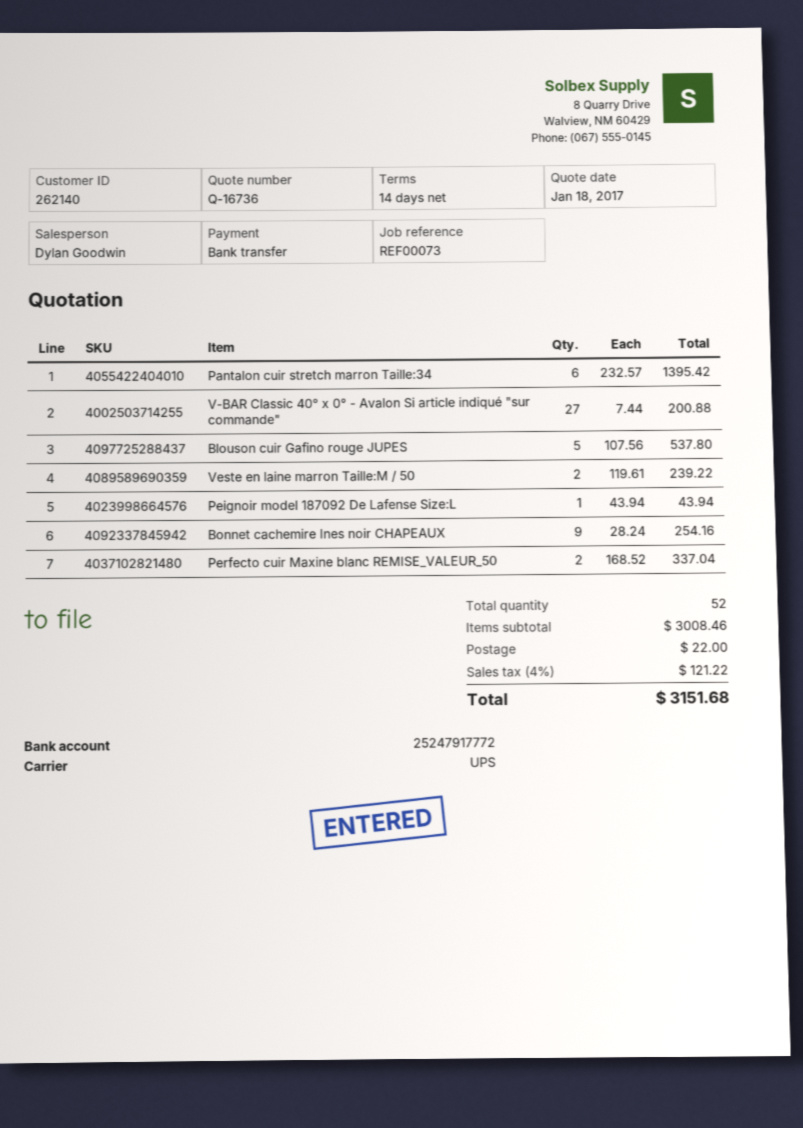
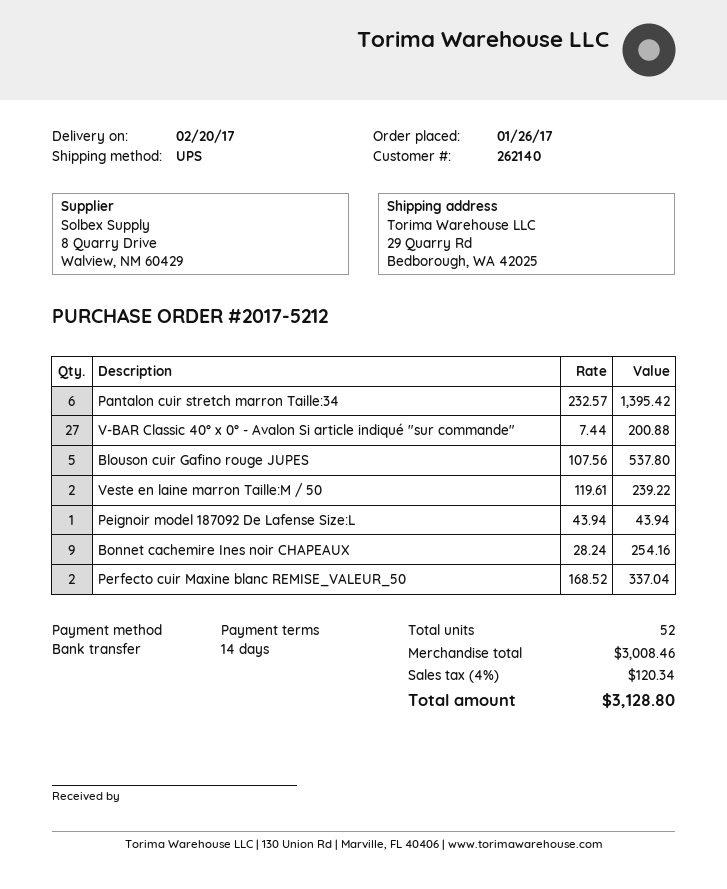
shipping: 22.00 -> none
tax: 4% = 121.22 -> 4% = 120.34
total: 3151.68 -> 3128.80

